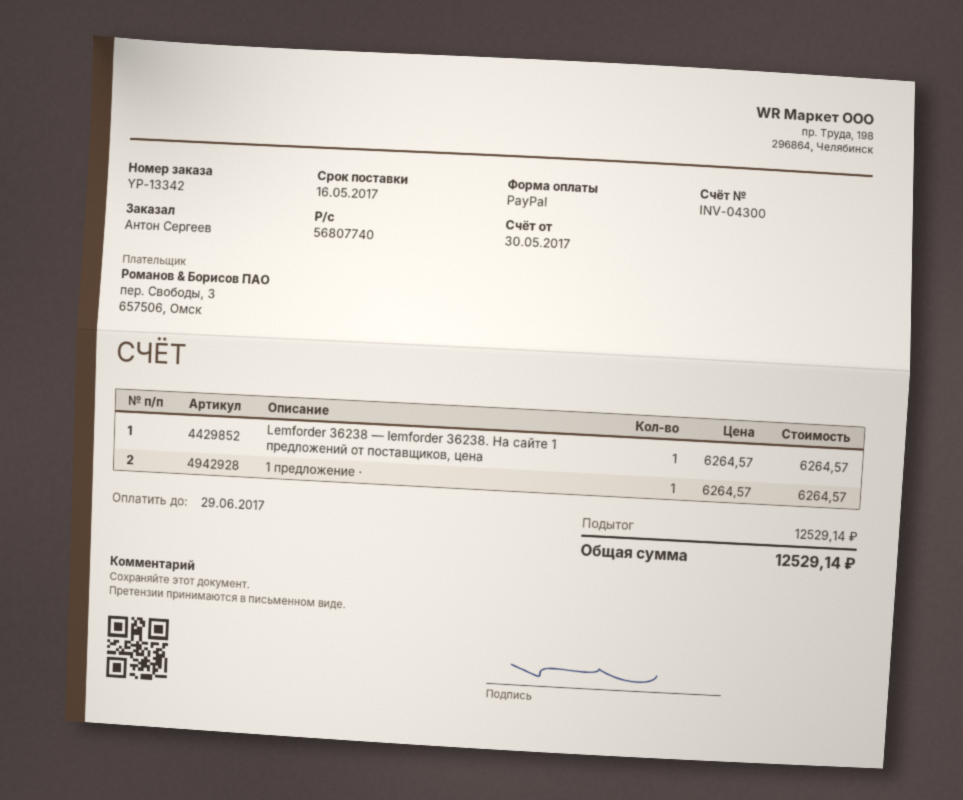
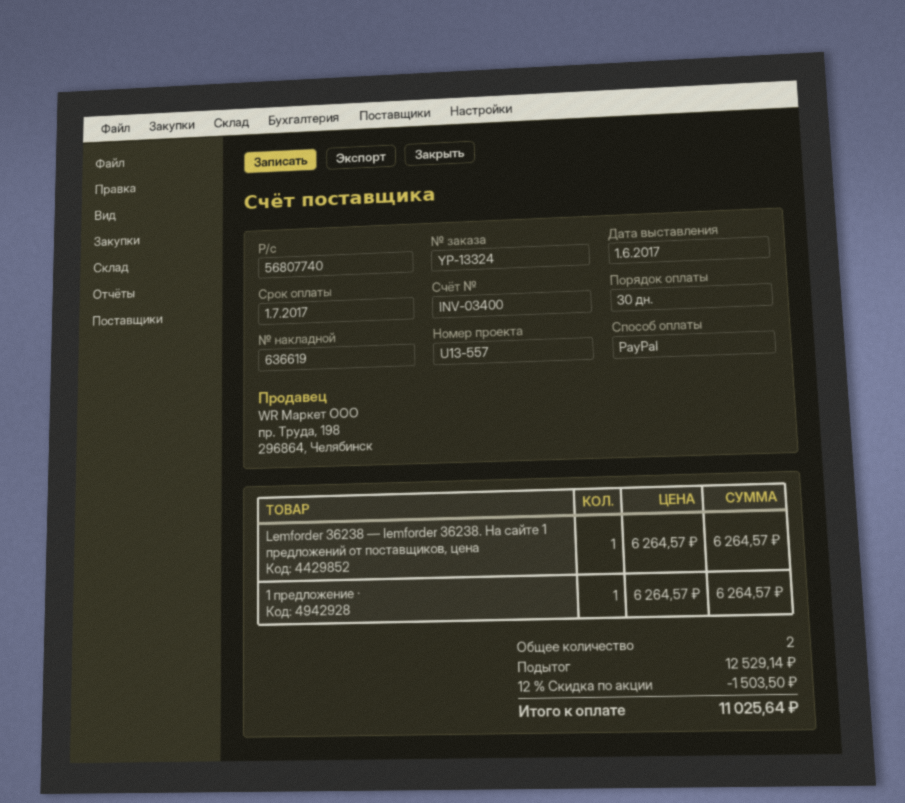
order number: YP-13342 -> YP-13324
invoice number: INV-04300 -> INV-03400
invoice date: 2017-05-30 -> 2017-06-01
due date: 2017-06-29 -> 2017-07-01
discount: none -> 12% = 1503.50
total: 12529.14 -> 11025.64

